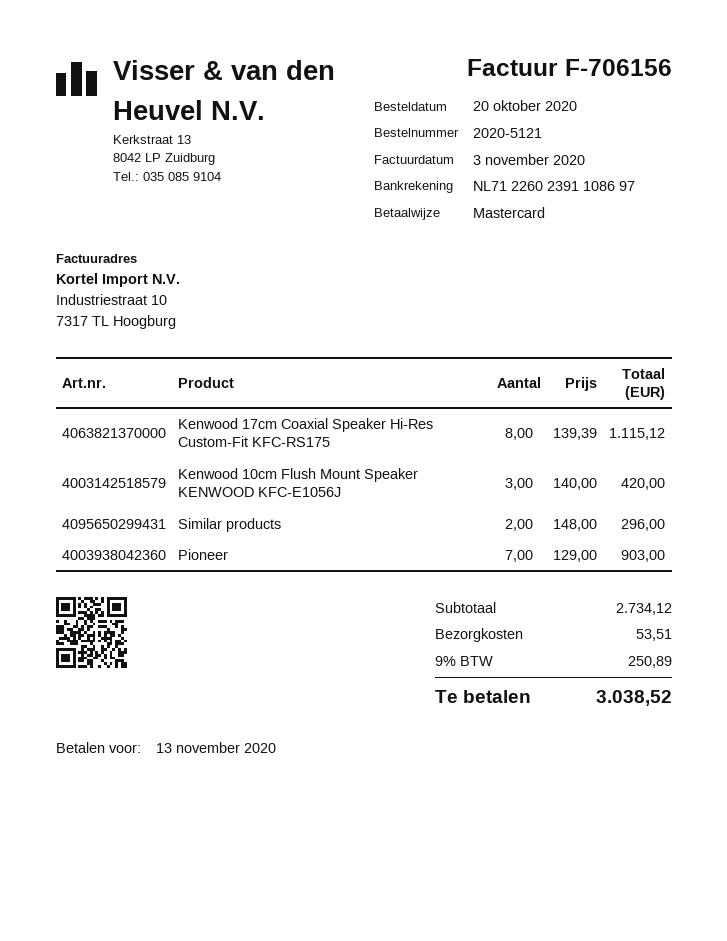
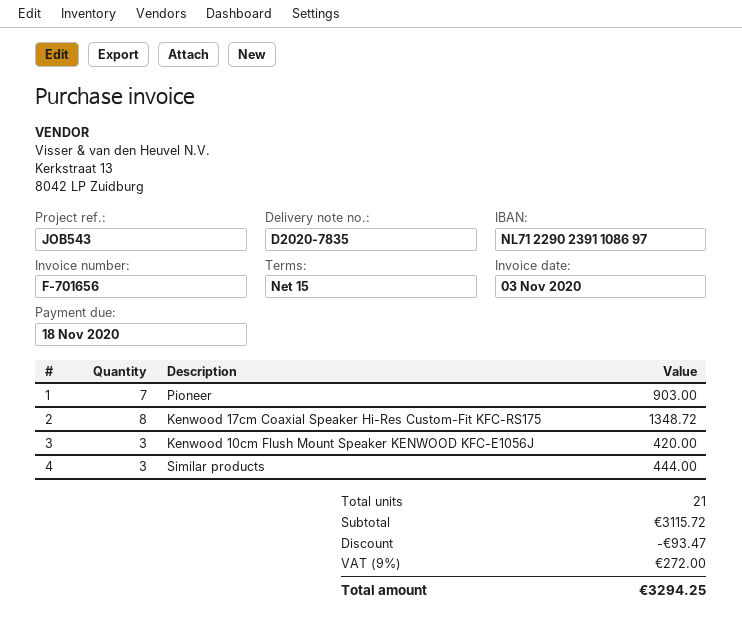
invoice number: F-706156 -> F-701656
due date: 2020-11-13 -> 2020-11-18
bank account: NL7122602391108697 -> NL7122902391108697
Kenwood 17cm Coaxial Speaker Hi-Res Custom-Fit KFC-RS175: 8 for 1115.12 -> 8 for 1348.72
Similar products: 2 for 296.00 -> 3 for 444.00
subtotal: 2734.12 -> 3115.72
discount: none -> 93.47
shipping: 53.51 -> none
tax: 9% = 250.89 -> 9% = 272.00
total: 3038.52 -> 3294.25

